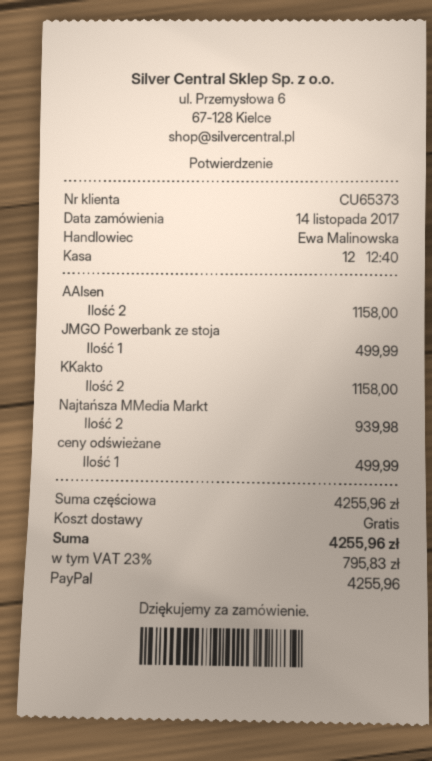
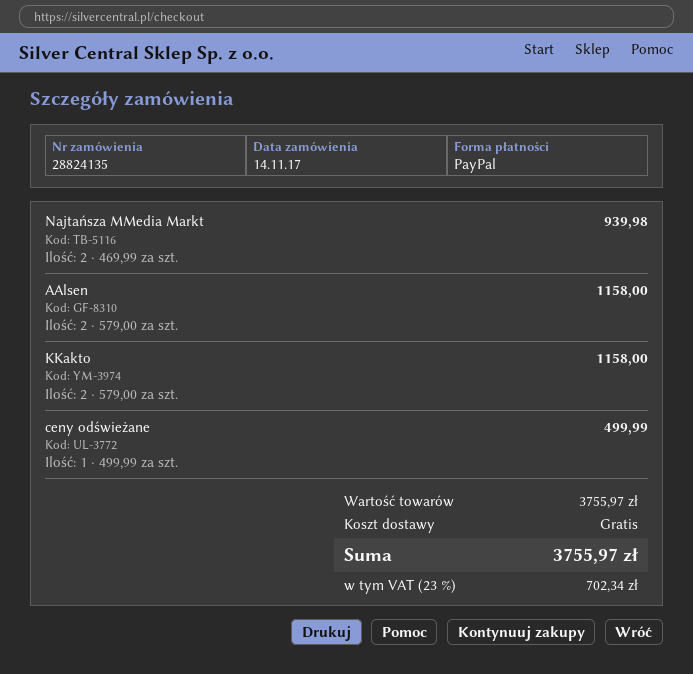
JMGO Powerbank ze stoja: 1 for 499.99 -> none
subtotal: 4255.96 -> 3755.97
tax: 23% = 795.83 -> 23% = 702.34
total: 4255.96 -> 3755.97

